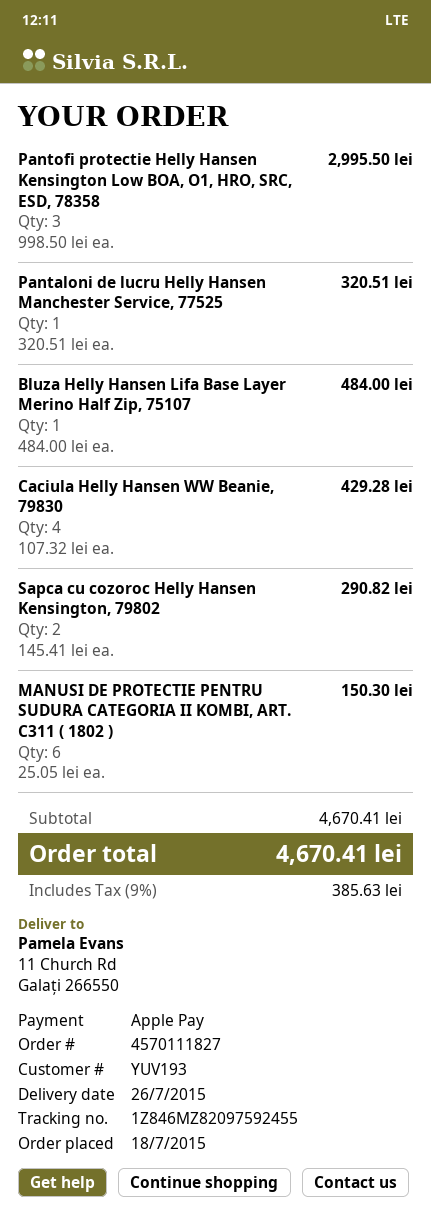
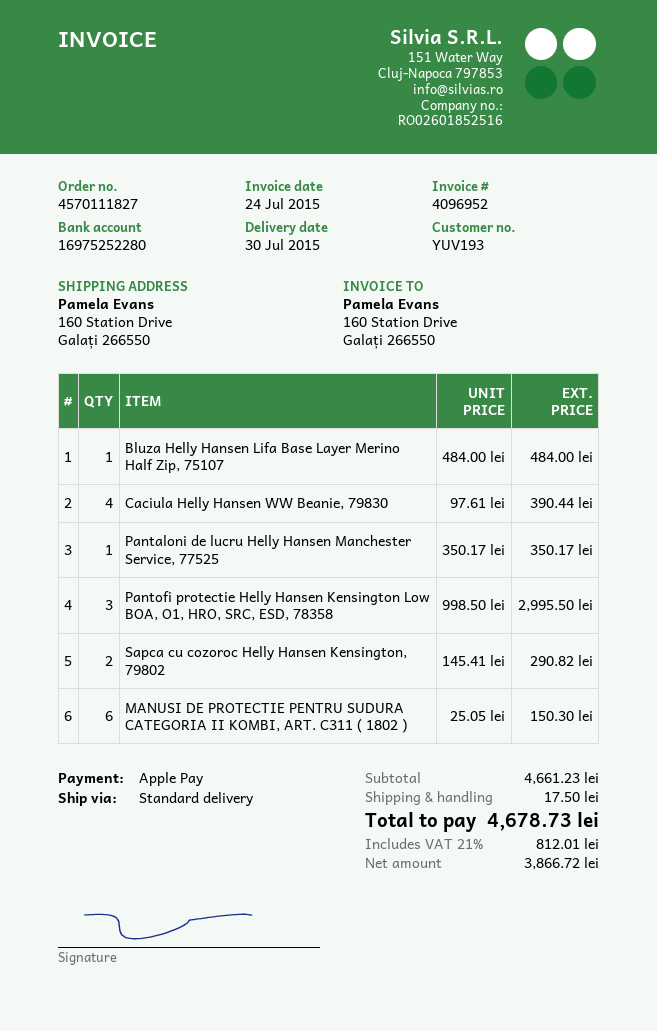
delivery date: 2015-07-26 -> 2015-07-30
ship to: 11 Church Rd, Galați 266550 -> 160 Station Drive, Galați 266550
Pantaloni de lucru Helly Hansen Manchester Service, 77525: 1 x 320.51 = 320.51 -> 1 x 350.17 = 350.17
Caciula Helly Hansen WW Beanie, 79830: 4 x 107.32 = 429.28 -> 4 x 97.61 = 390.44
subtotal: 4670.41 -> 4661.23
shipping: none -> 17.50
tax: 9% = 385.63 -> 21% = 812.01
total: 4670.41 -> 4678.73

